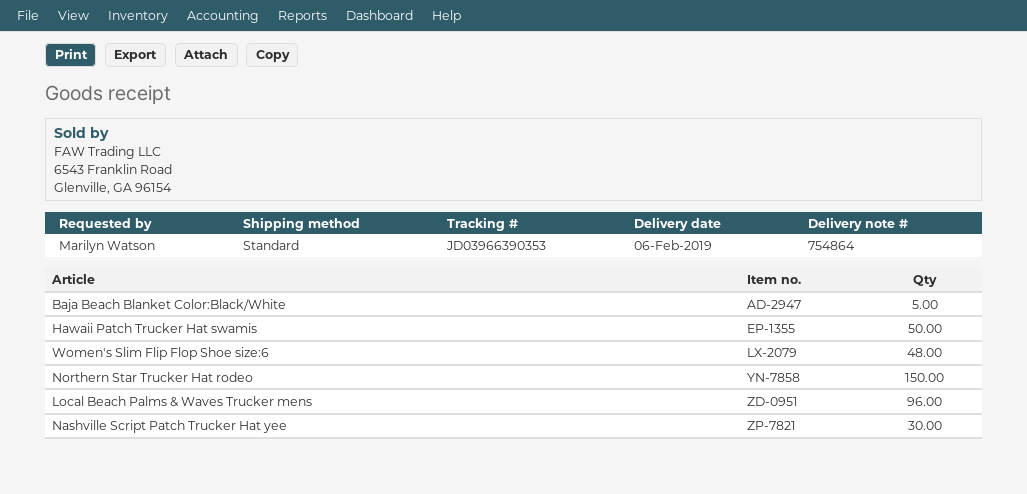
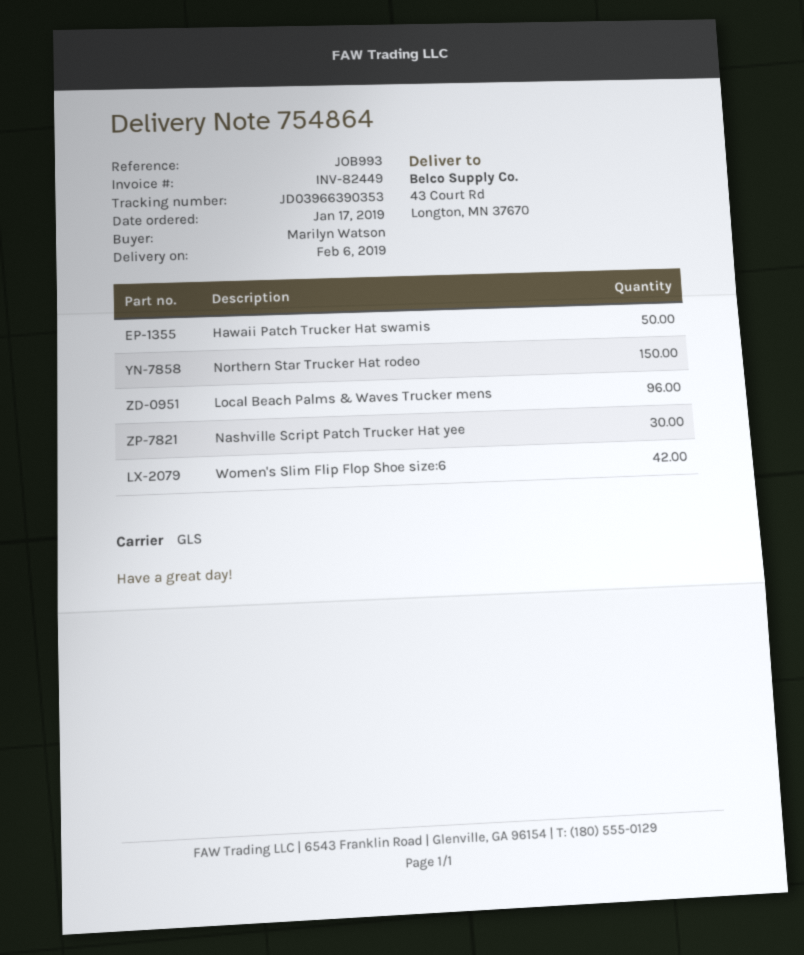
shipping method: standard -> GLS
Baja Beach Blanket Color:Black/White: 5 -> none
Women's Slim Flip Flop Shoe size:6: 48 -> 42

